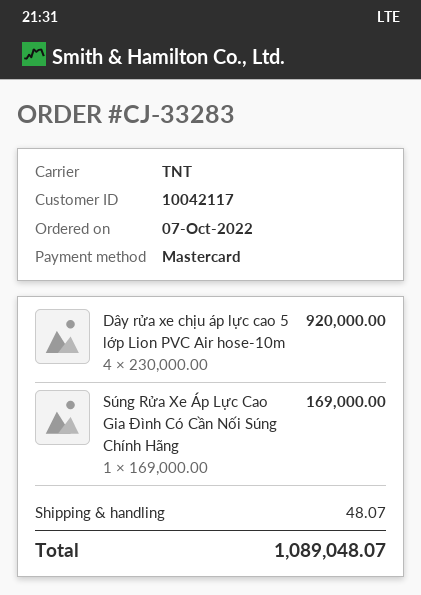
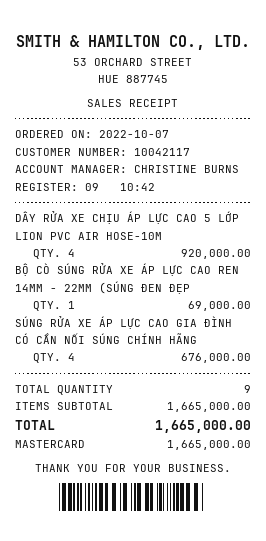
Súng Rửa Xe Áp Lực Cao Gia Đình Có Cần Nối Súng Chính Hãng: 1 for 169000.00 -> 4 for 676000.00
BỘ CÒ SÚNG RỬA XE ÁP LỰC CAO REN 14MM - 22MM (SÚNG ĐEN ĐẸP: none -> 1 for 69000.00
shipping: 48.07 -> none
total: 1089048.07 -> 1665000.00

